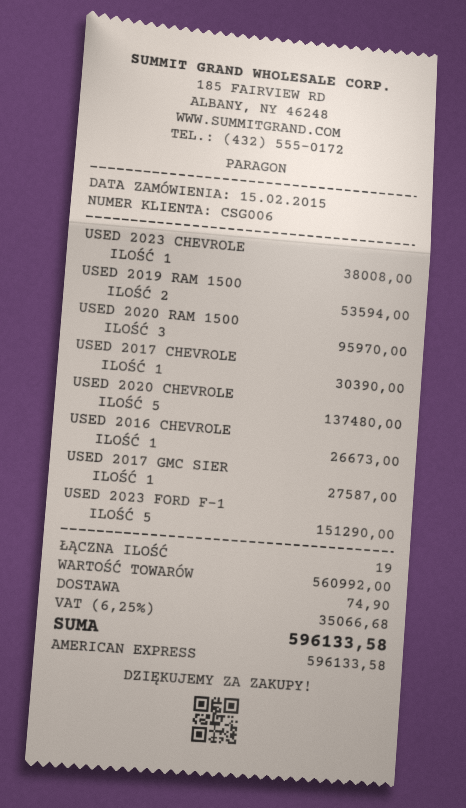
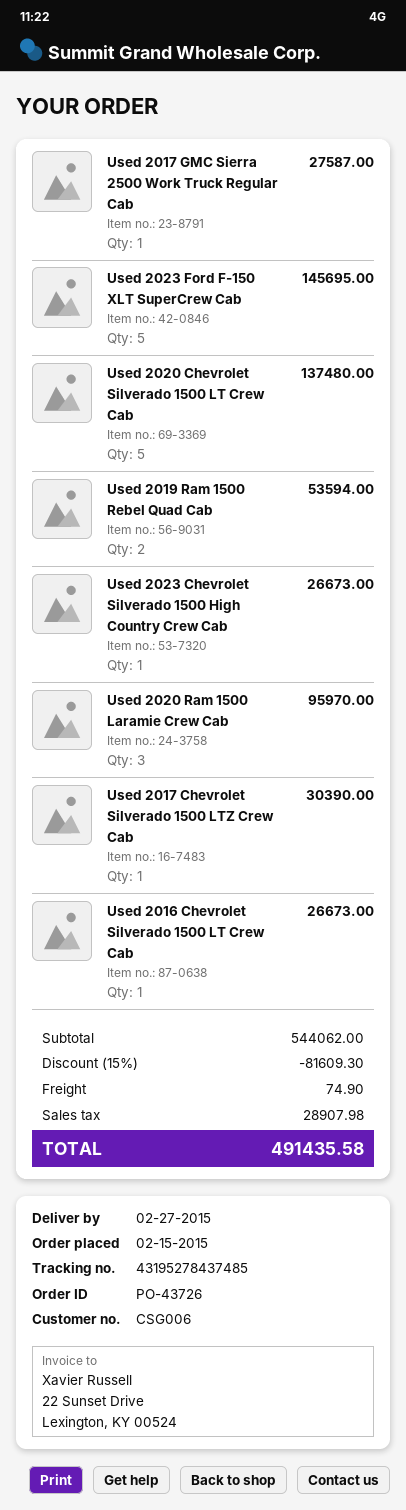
USED 2023 CHEVROLE: 1 for 38008.00 -> 1 for 26673.00
USED 2023 FORD F-1: 5 for 151290.00 -> 5 for 145695.00
subtotal: 560992.00 -> 544062.00
discount: none -> 15% = 81609.30
tax: 35066.68 -> 28907.98
total: 596133.58 -> 491435.58

